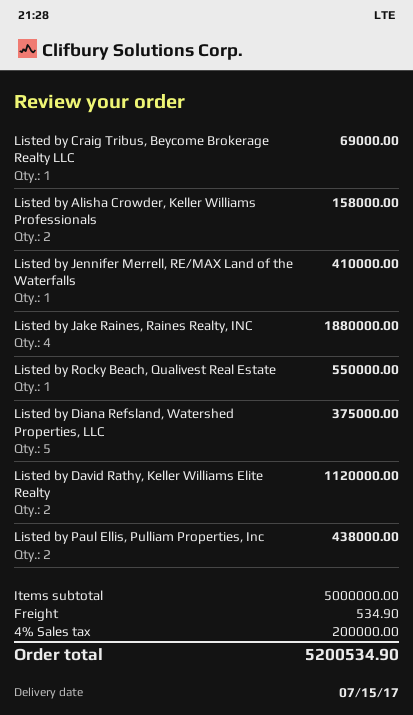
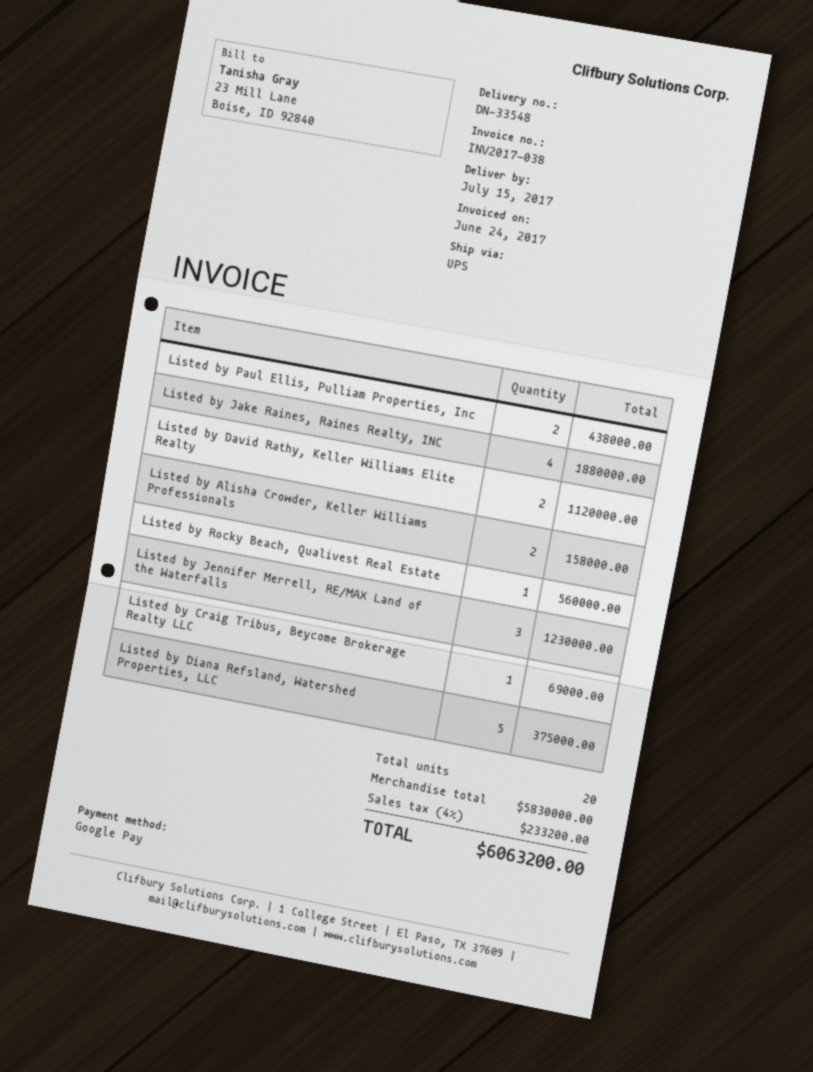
Listed by Jennifer Merrell, RE/MAX Land of the Waterfalls: 1 for 410000.00 -> 3 for 1230000.00
Listed by Rocky Beach, Qualivest Real Estate: 1 for 550000.00 -> 1 for 560000.00
subtotal: 5000000.00 -> 5830000.00
shipping: 534.90 -> none
tax: 4% = 200000.00 -> 4% = 233200.00
total: 5200534.90 -> 6063200.00

